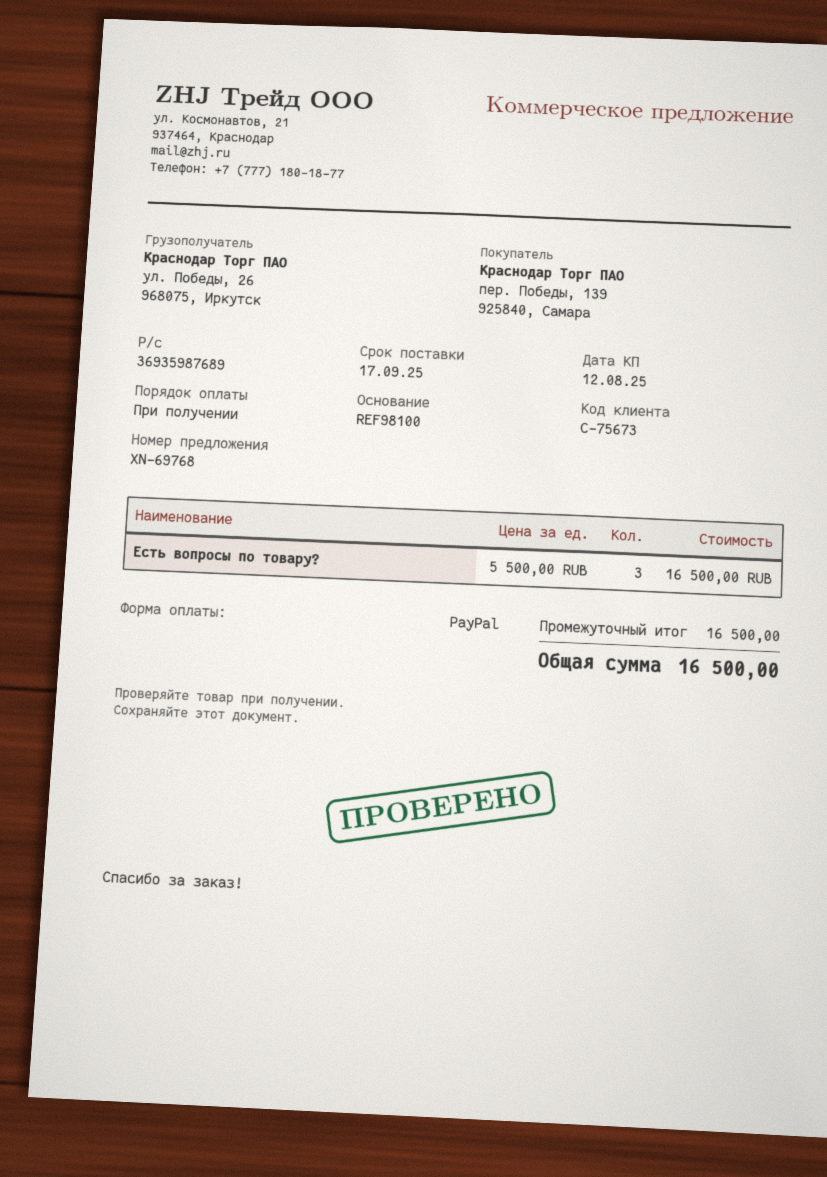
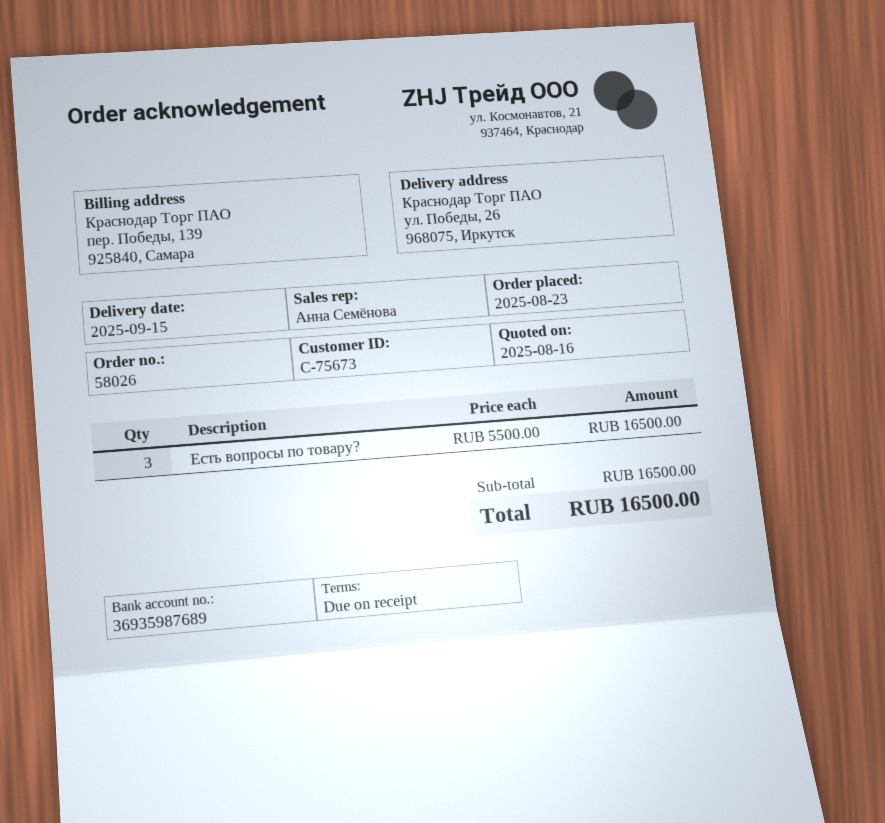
quote date: 2025-08-12 -> 2025-08-16
delivery date: 2025-09-17 -> 2025-09-15

